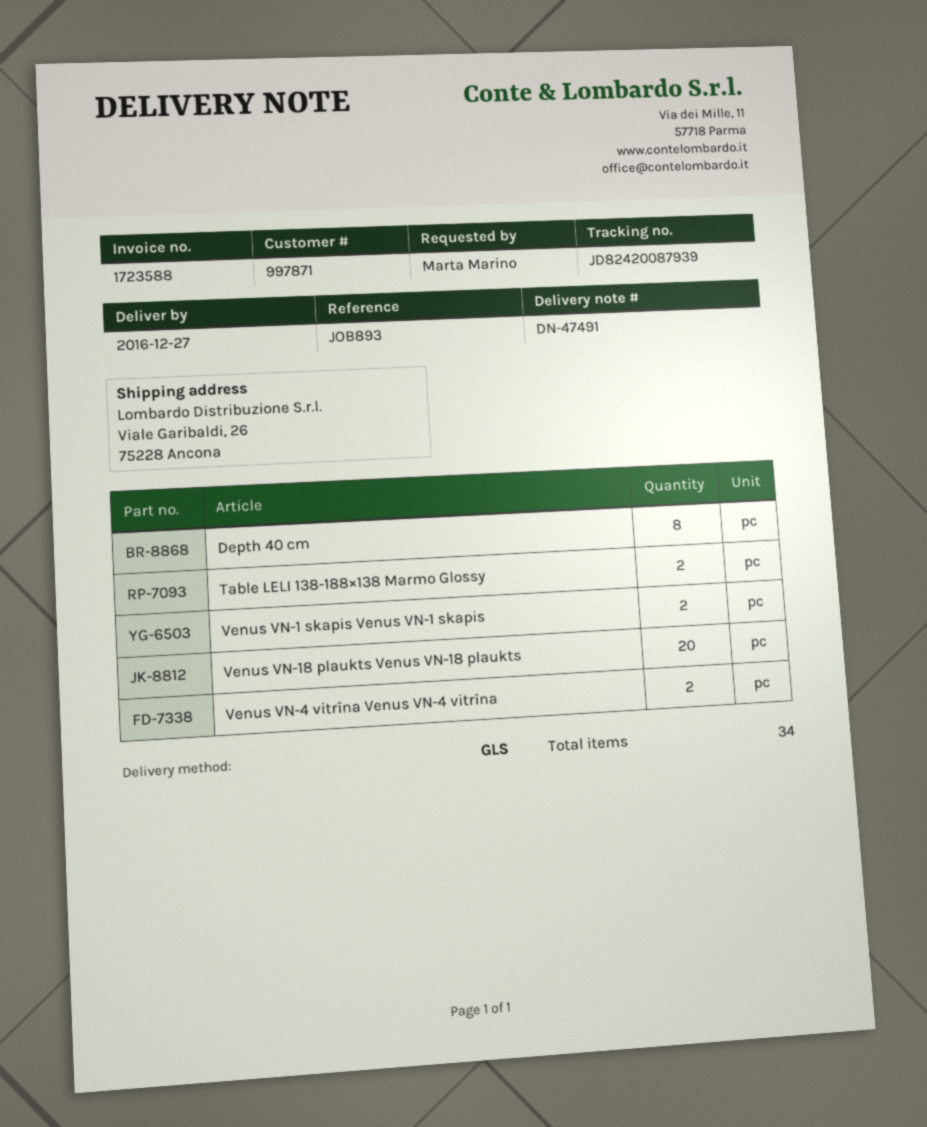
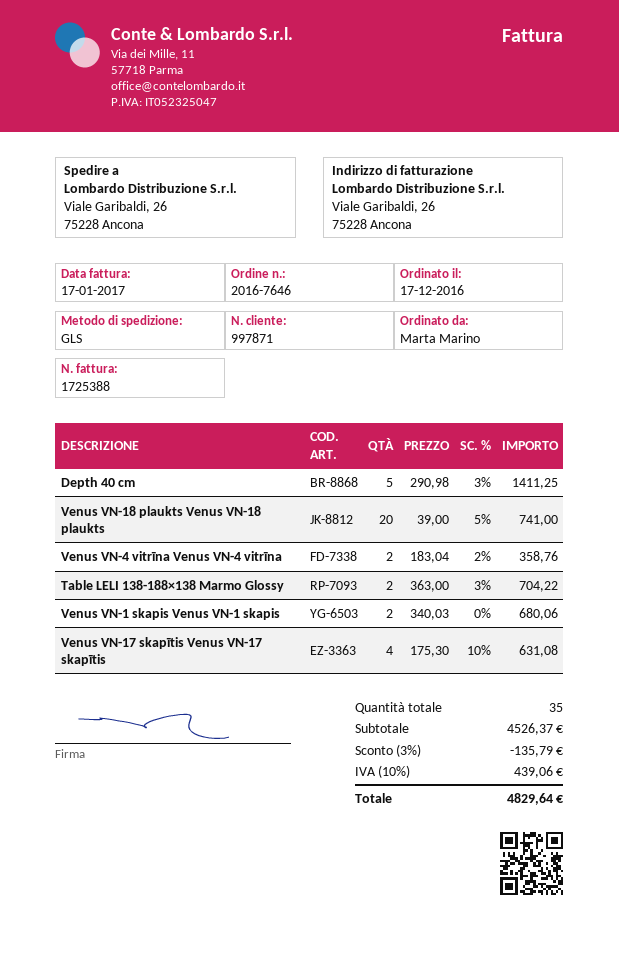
invoice number: 1723588 -> 1725388
Depth 40 cm: 8 -> 5
Venus VN-17 skapītis Venus VN-17 skapītis: none -> 4
total quantity: 34 -> 35

